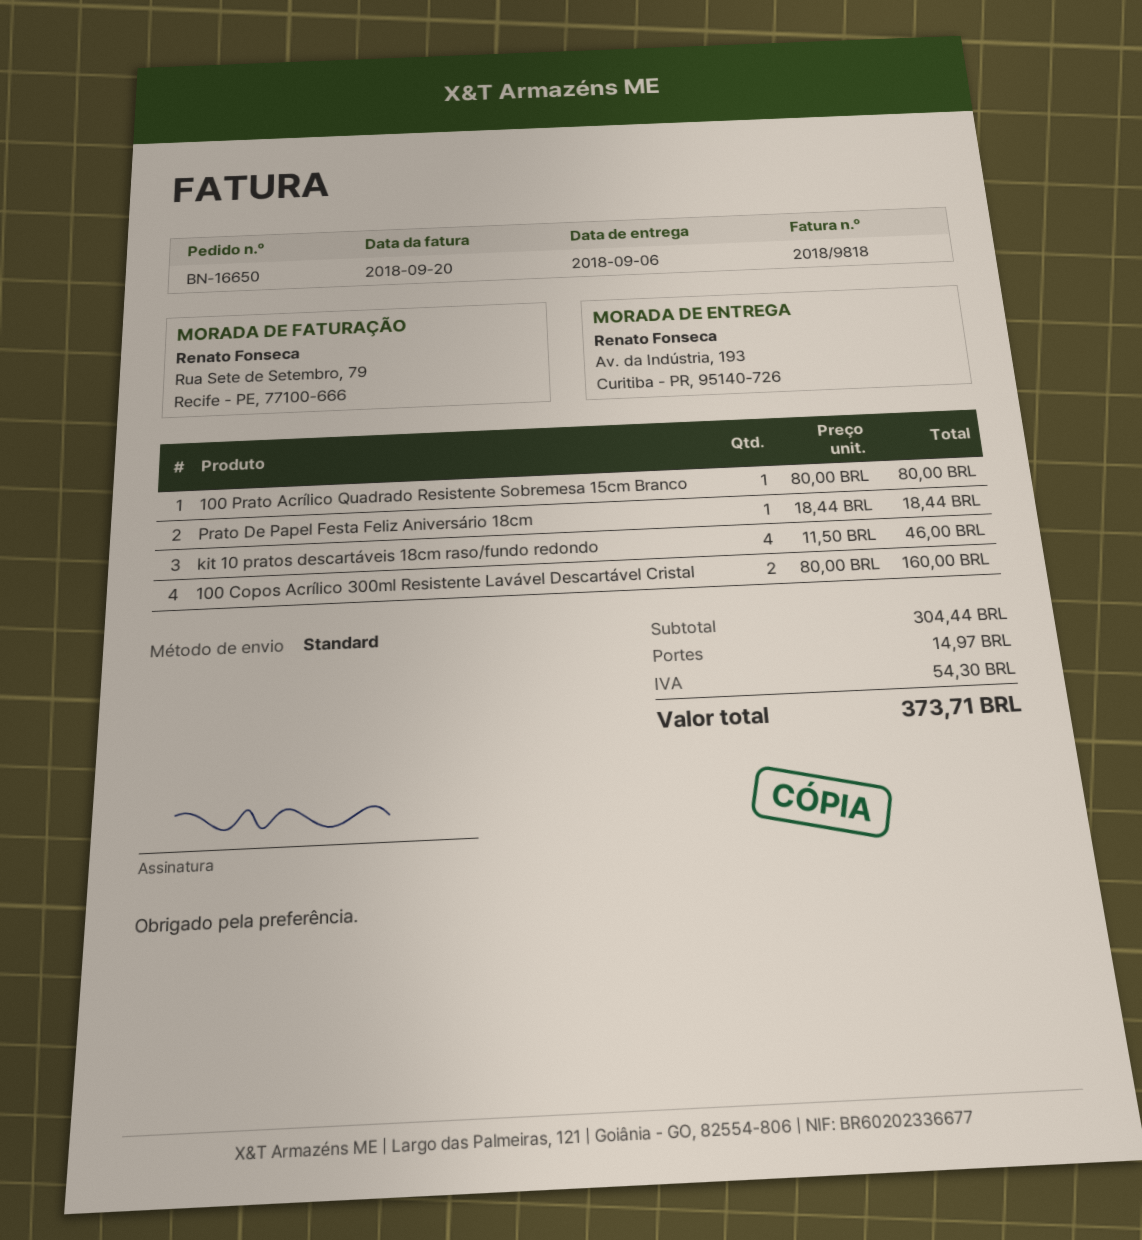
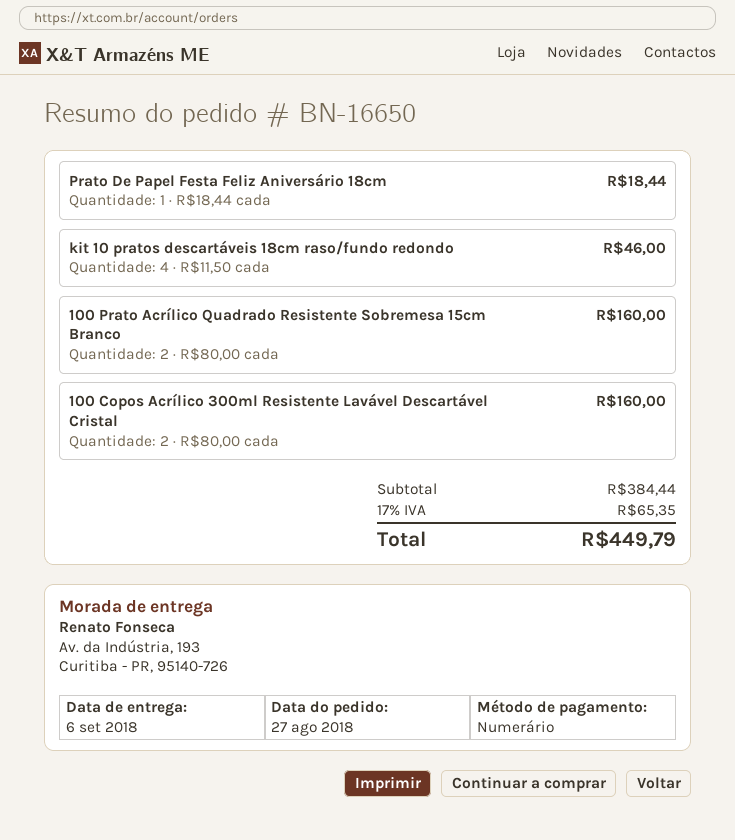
100 Prato Acrílico Quadrado Resistente Sobremesa 15cm Branco: 1 x 80.00 = 80.00 -> 2 x 80.00 = 160.00
subtotal: 304.44 -> 384.44
shipping: 14.97 -> none
tax: 54.30 -> 65.35
total: 373.71 -> 449.79

